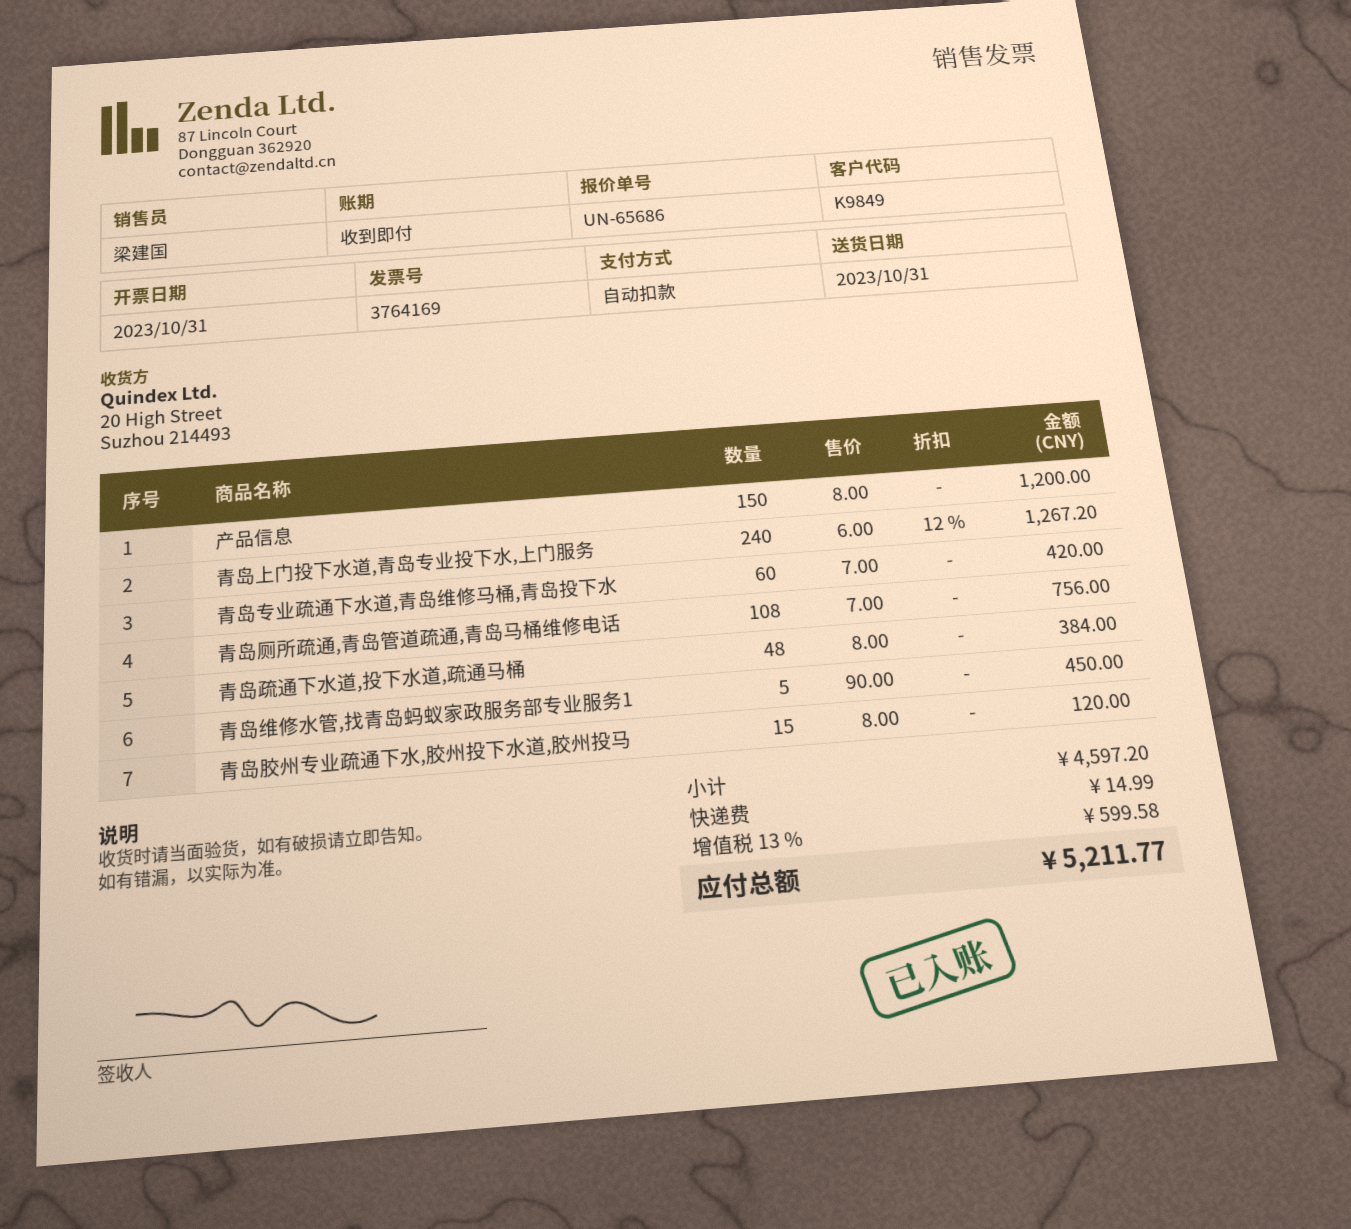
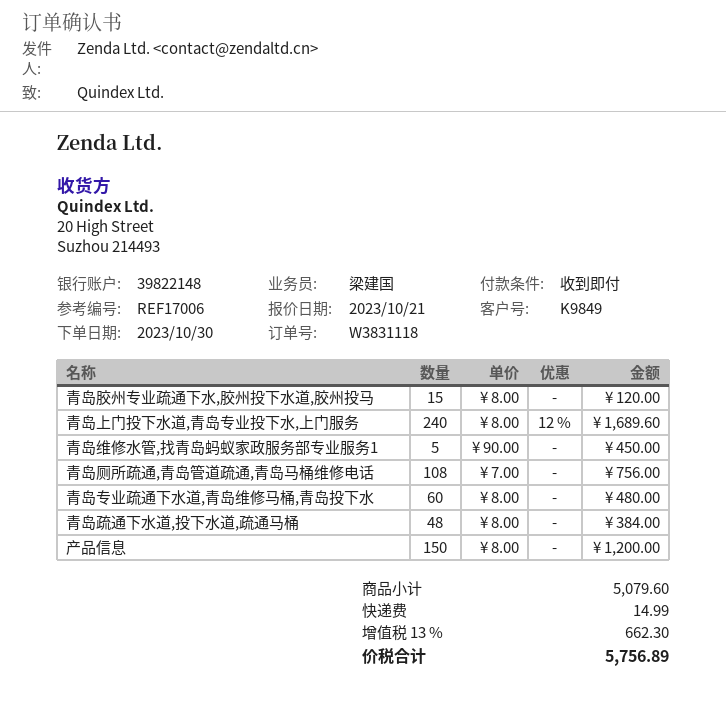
青岛上门投下水道,青岛专业投下水,上门服务: 240 x 6.00 - 12% = 1267.20 -> 240 x 8.00 - 12% = 1689.60
青岛专业疏通下水道,青岛维修马桶,青岛投下水: 60 x 7.00 = 420.00 -> 60 x 8.00 = 480.00
subtotal: 4597.20 -> 5079.60
tax: 13% = 599.58 -> 13% = 662.30
total: 5211.77 -> 5756.89

